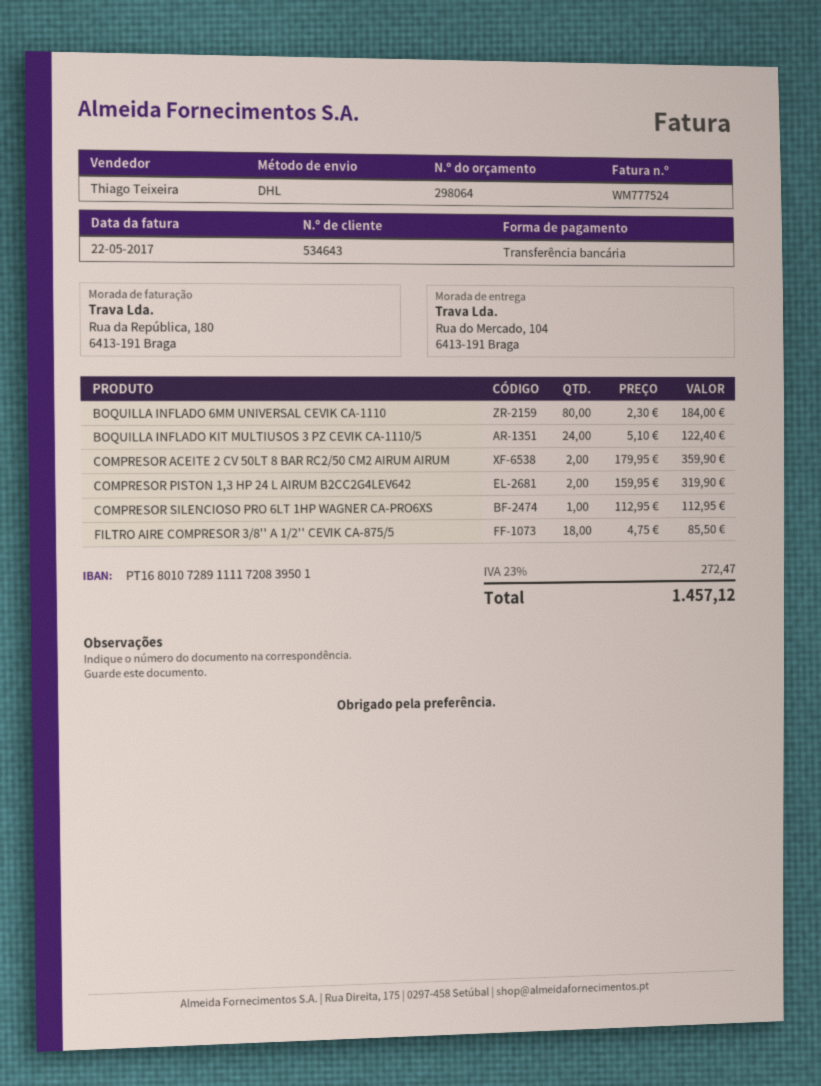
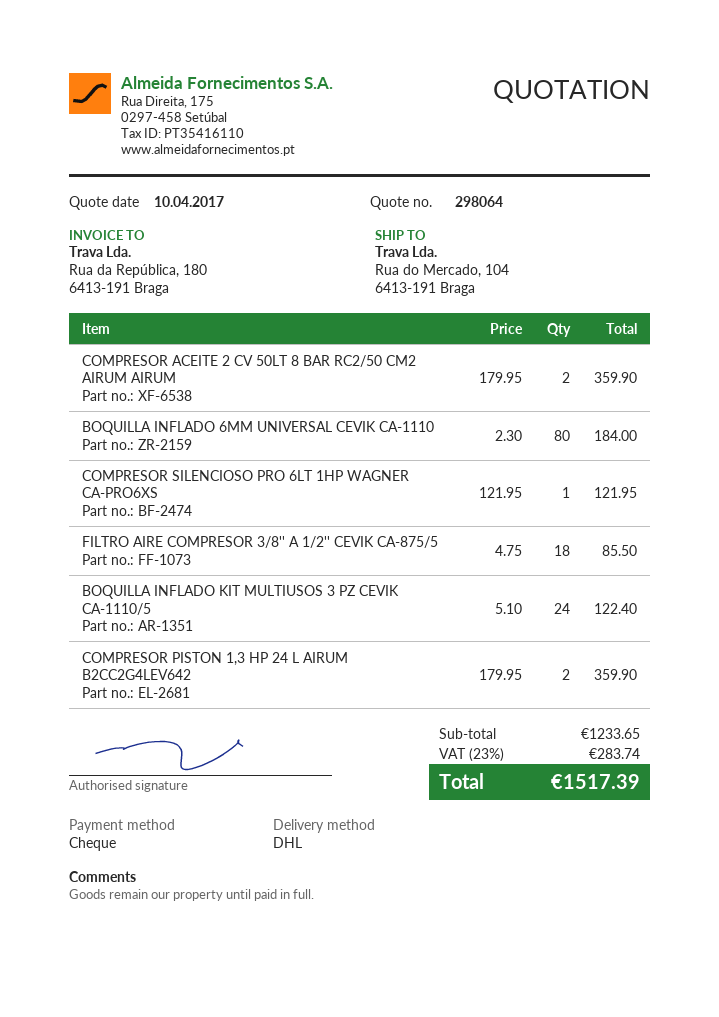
payment method: bank transfer -> cheque
COMPRESOR PISTON 1,3 HP 24 L AIRUM B2CC2G4LEV642: 2 x 159.95 = 319.90 -> 2 x 179.95 = 359.90
COMPRESOR SILENCIOSO PRO 6LT 1HP WAGNER CA-PRO6XS: 1 x 112.95 = 112.95 -> 1 x 121.95 = 121.95
tax: 23% = 272.47 -> 23% = 283.74
total: 1457.12 -> 1517.39

